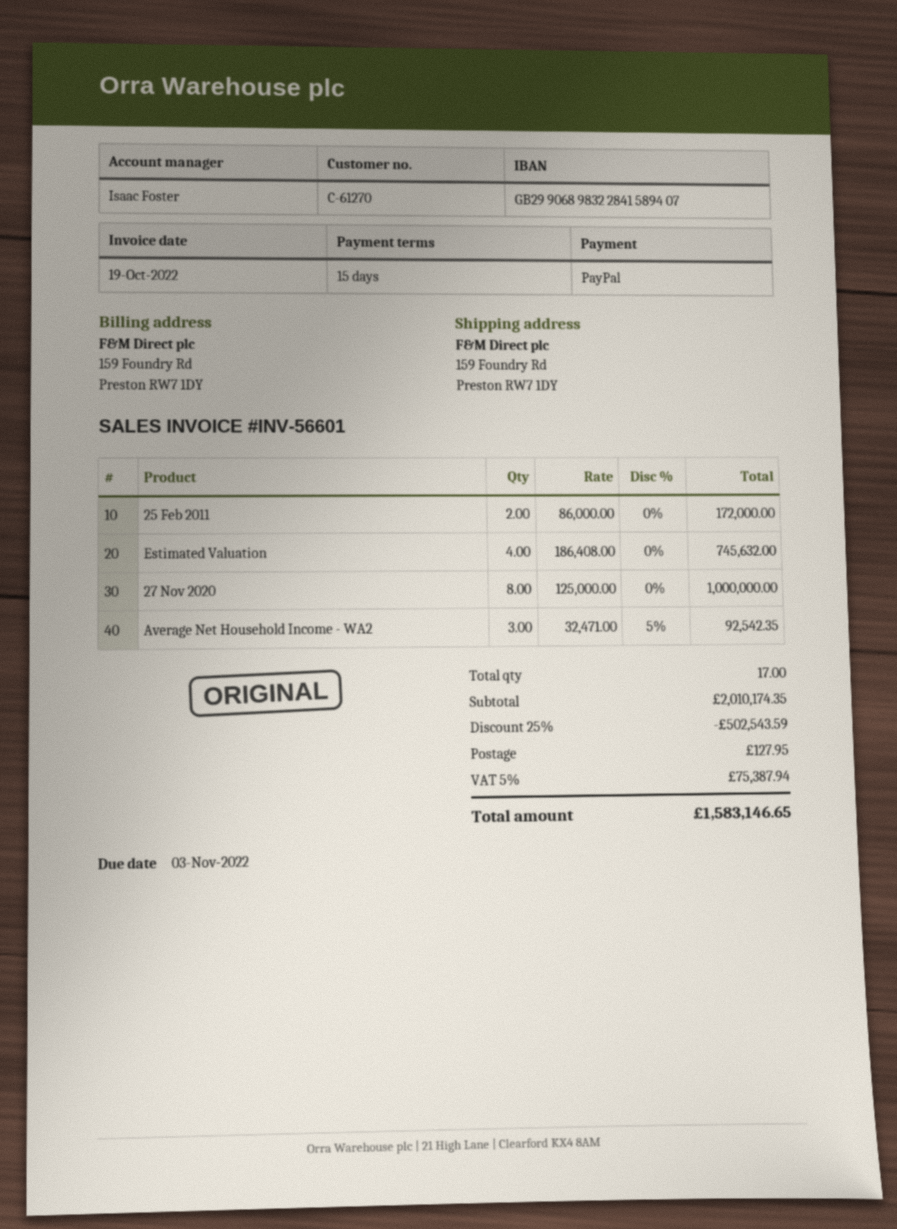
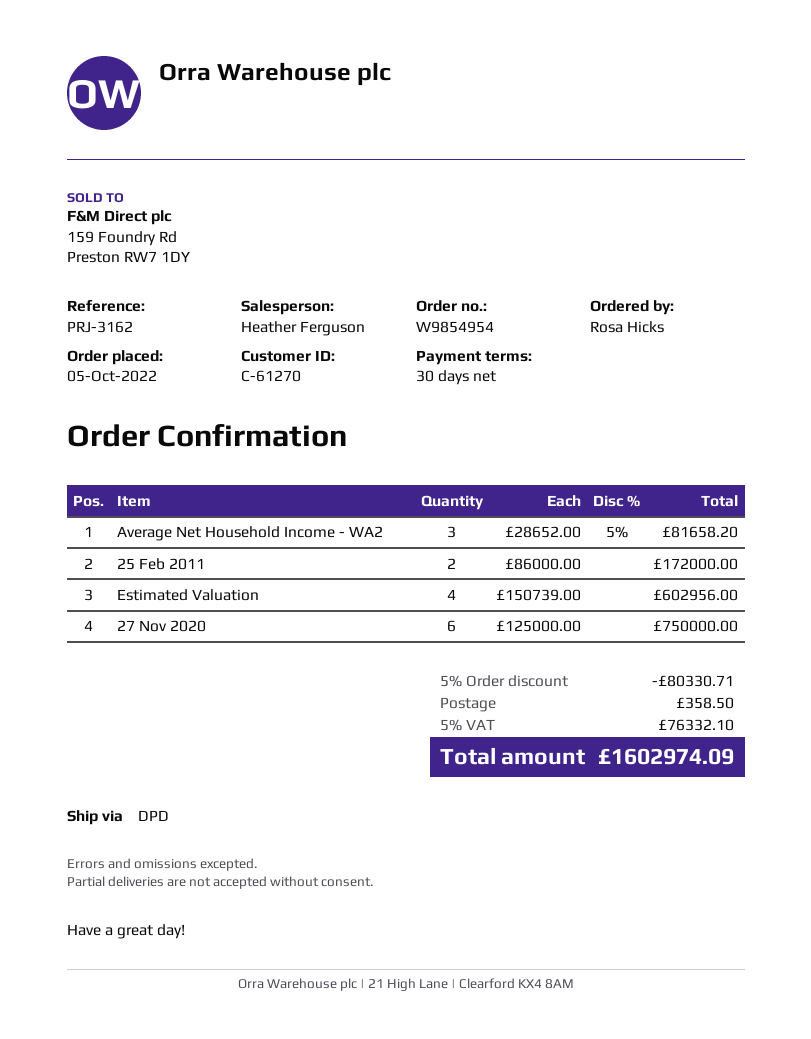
payment terms: 15 days -> 30 days
sales rep: Isaac Foster -> Heather Ferguson
Estimated Valuation: 4 x 186408.00 = 745632.00 -> 4 x 150739.00 = 602956.00
27 Nov 2020: 8 x 125000.00 = 1000000.00 -> 6 x 125000.00 = 750000.00
Average Net Household Income - WA2: 3 x 32471.00 - 5% = 92542.35 -> 3 x 28652.00 - 5% = 81658.20
discount: 25% = 502543.59 -> 5% = 80330.71
shipping: 127.95 -> 358.50
tax: 5% = 75387.94 -> 5% = 76332.10
total: 1583146.65 -> 1602974.09

